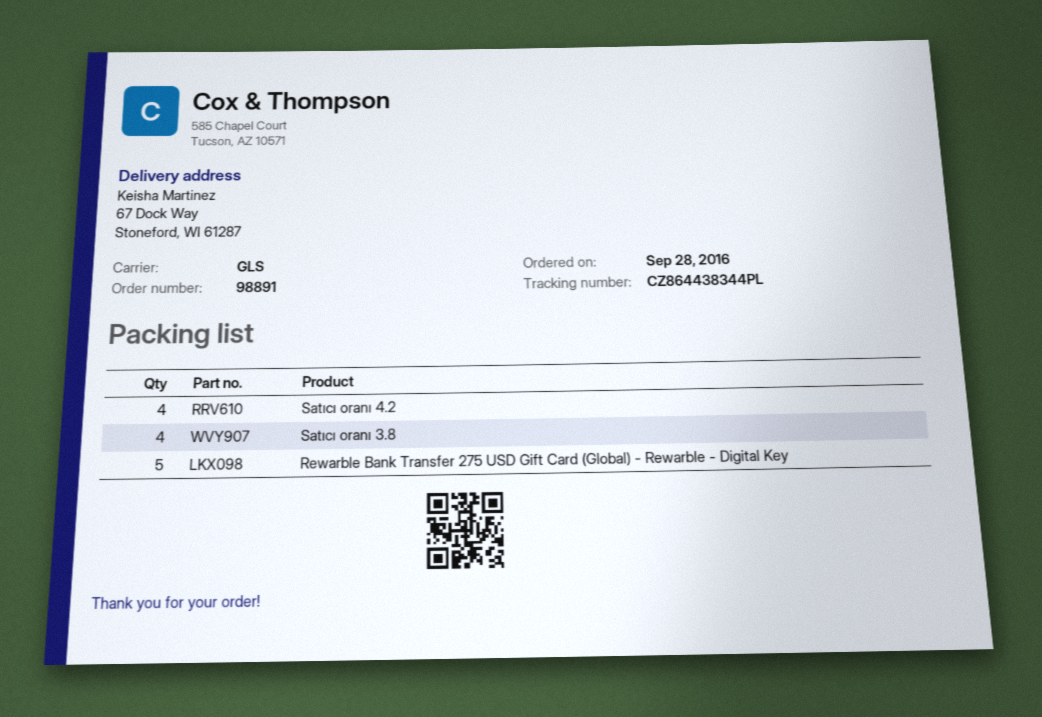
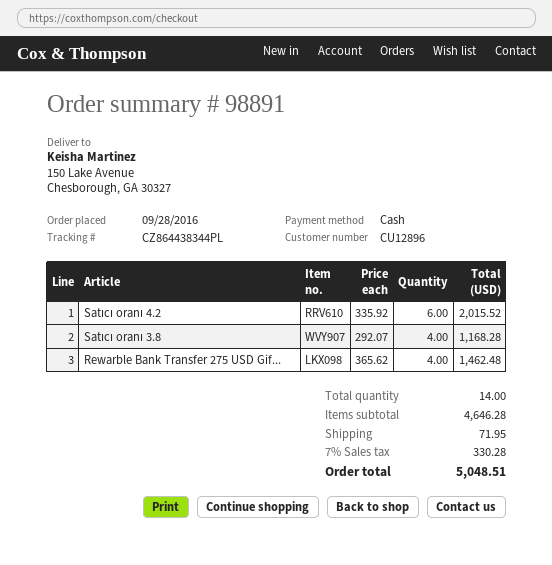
ship to: 67 Dock Way, Stoneford, WI 61287 -> 150 Lake Avenue, Chesborough, GA 30327
Satıcı oranı 4.2: 4 -> 6
Rewarble Bank Transfer 275 USD Gift Card (Global) - Rewarble - Digital Key: 5 -> 4

